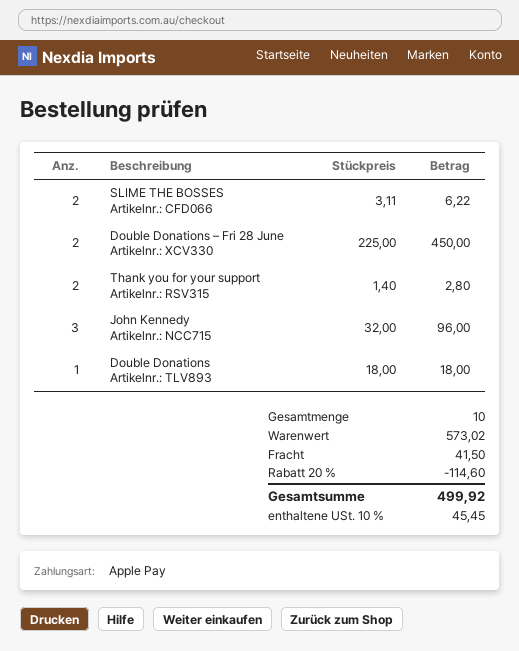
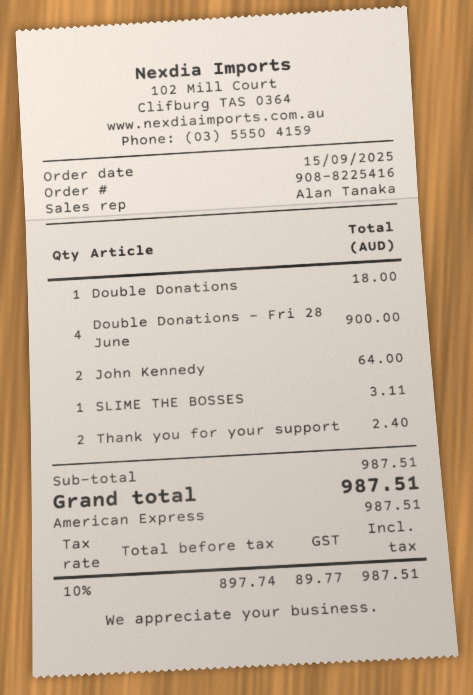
payment method: Apple Pay -> American Express
SLIME THE BOSSES: 2 for 6.22 -> 1 for 3.11
Double Donations – Fri 28 June: 2 for 450.00 -> 4 for 900.00
Thank you for your support: 2 for 2.80 -> 2 for 2.40
John Kennedy: 3 for 96.00 -> 2 for 64.00
subtotal: 573.02 -> 987.51
discount: 20% = 114.60 -> none
shipping: 41.50 -> none
tax: 10% = 45.45 -> 10% = 89.77
total: 499.92 -> 987.51

